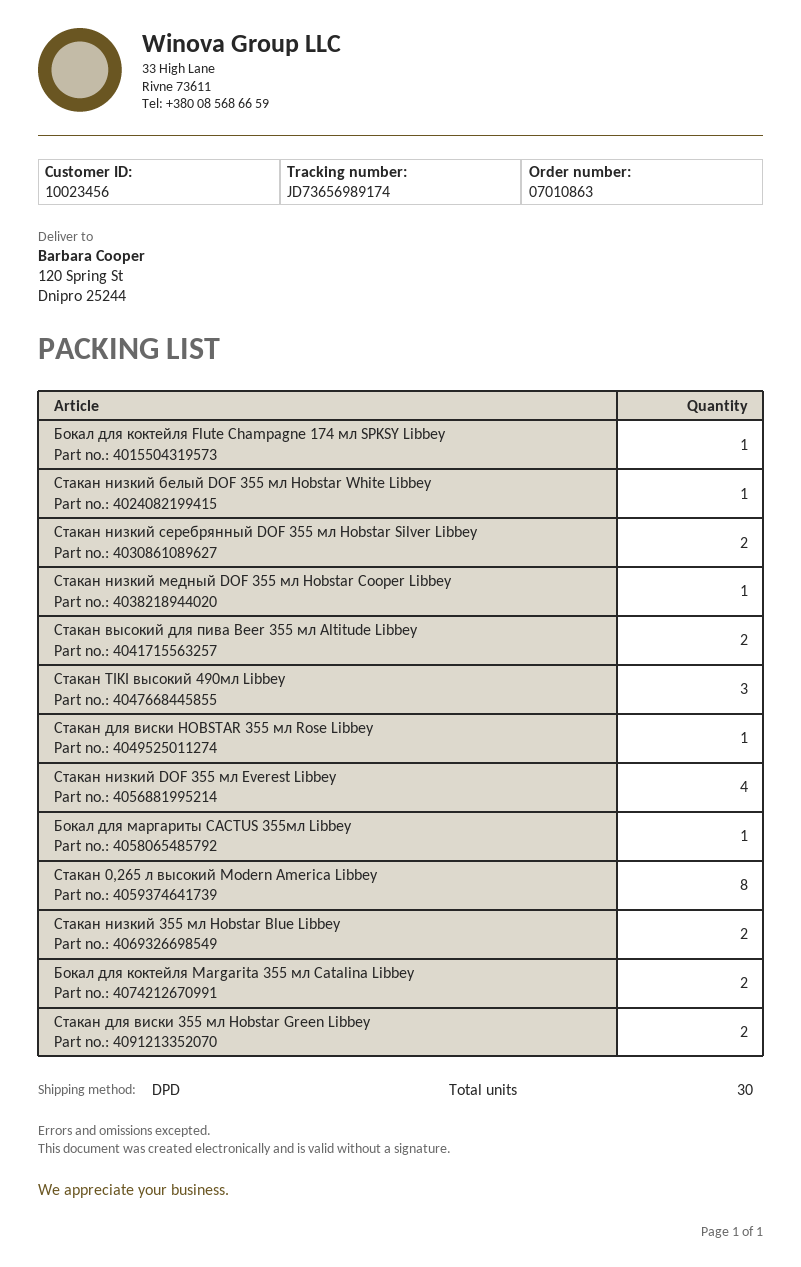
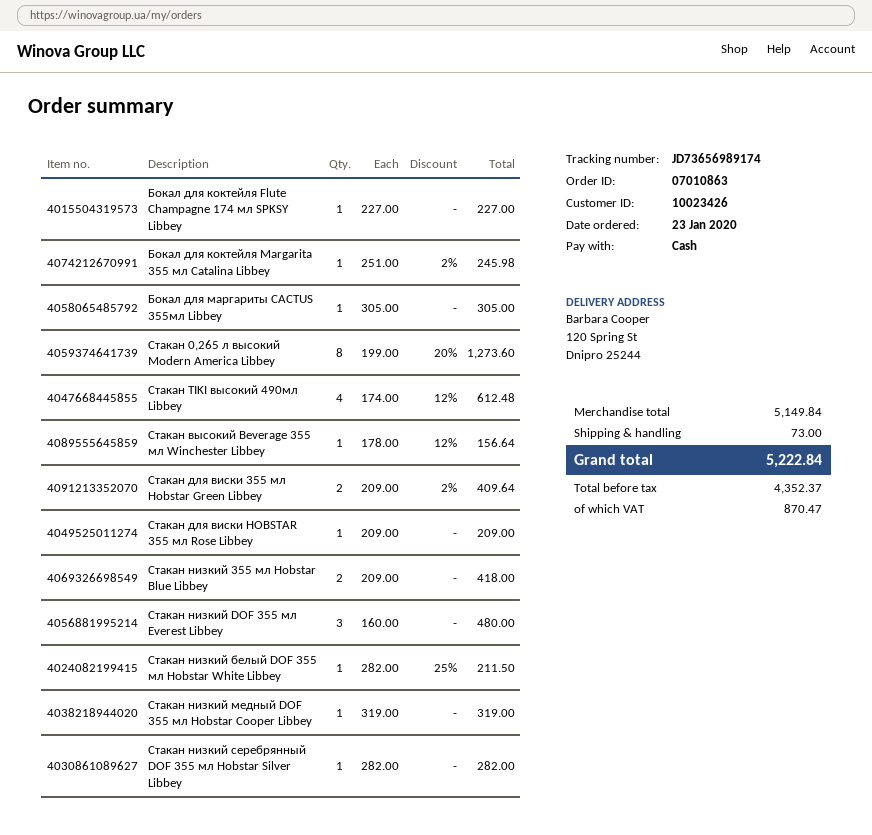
customer number: 10023456 -> 10023426
Стакан низкий серебрянный DOF 355 мл Hobstar Silver Libbey: 2 -> 1
Стакан высокий для пива Beer 355 мл Altitude Libbey: 2 -> none
Стакан TIKI высокий 490мл Libbey: 3 -> 4
Стакан низкий DOF 355 мл Everest Libbey: 4 -> 3
Бокал для коктейля Margarita 355 мл Catalina Libbey: 2 -> 1
Стакан высокий Beverage 355 мл Winchester Libbey: none -> 1

